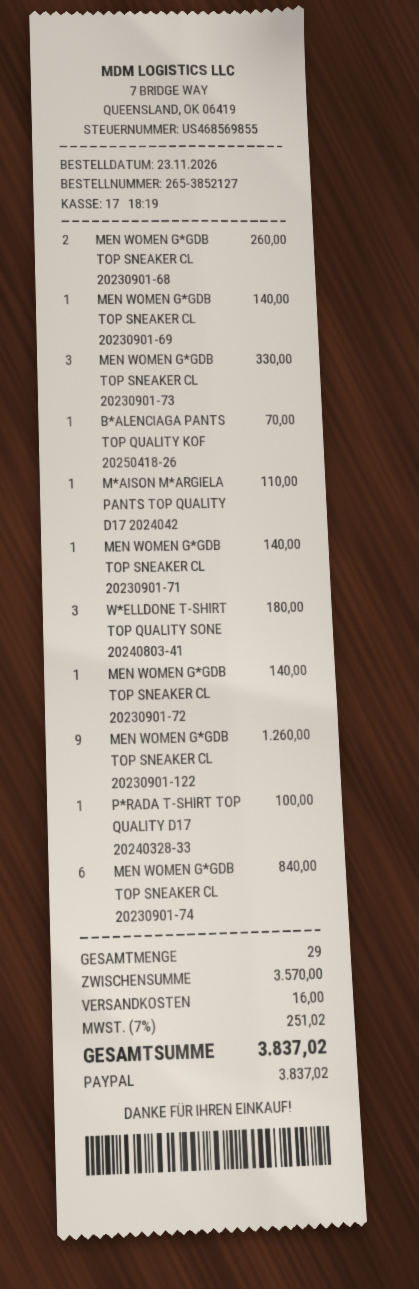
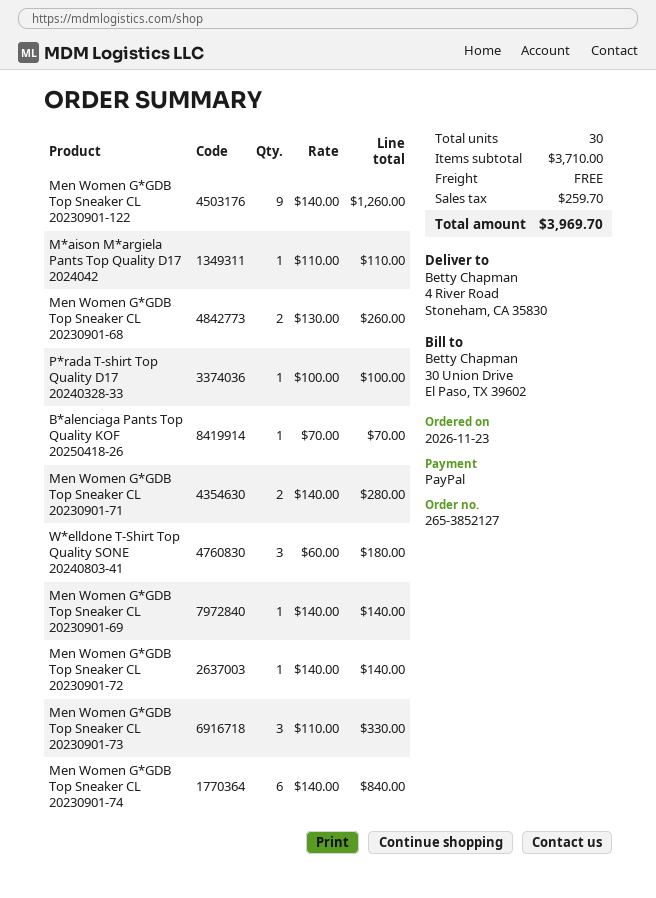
MEN WOMEN G*GDB TOP SNEAKER CL 20230901-71: 1 for 140.00 -> 2 for 280.00
total quantity: 29 -> 30
subtotal: 3570.00 -> 3710.00
shipping: 16.00 -> 0.00
tax: 251.02 -> 259.70
total: 3837.02 -> 3969.70

